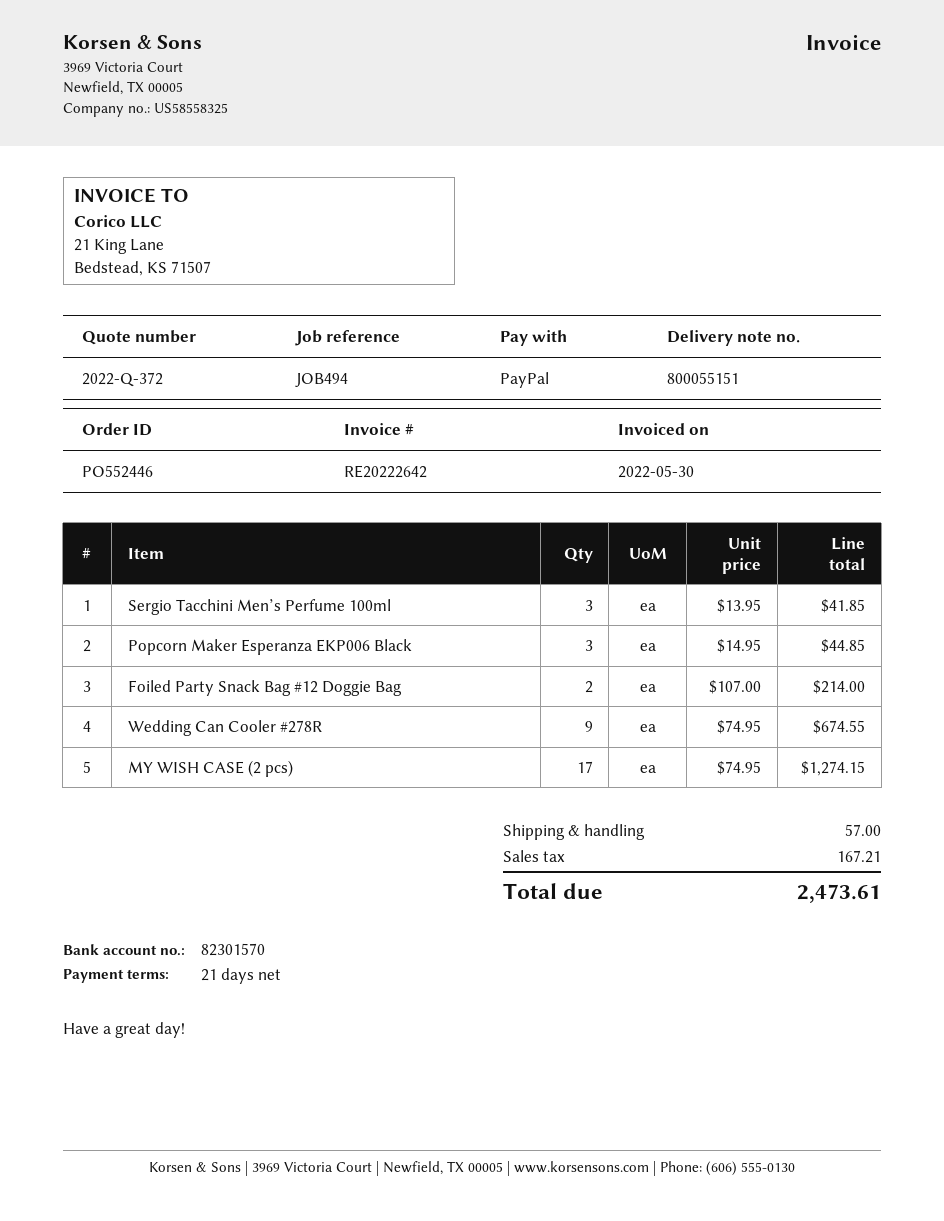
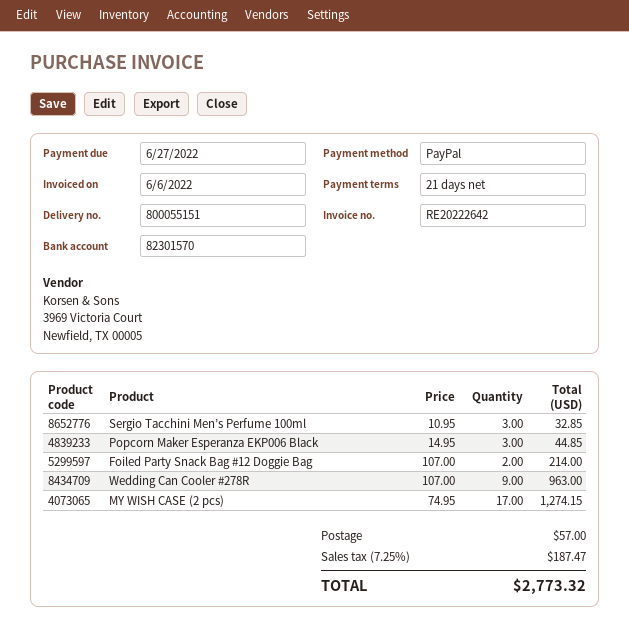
invoice date: 2022-05-30 -> 2022-06-06
Sergio Tacchini Men’s Perfume 100ml: 3 x 13.95 = 41.85 -> 3 x 10.95 = 32.85
Wedding Can Cooler #278R: 9 x 74.95 = 674.55 -> 9 x 107.00 = 963.00
tax: 167.21 -> 187.47
total: 2473.61 -> 2773.32

